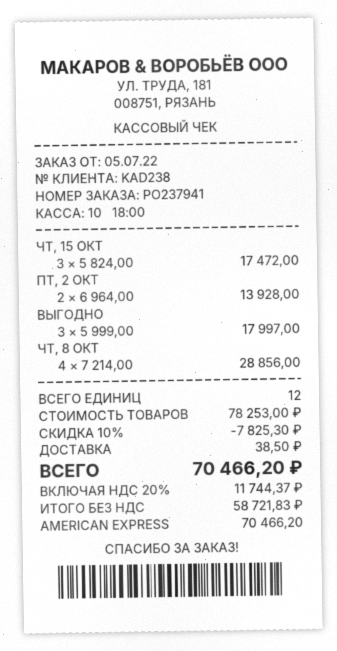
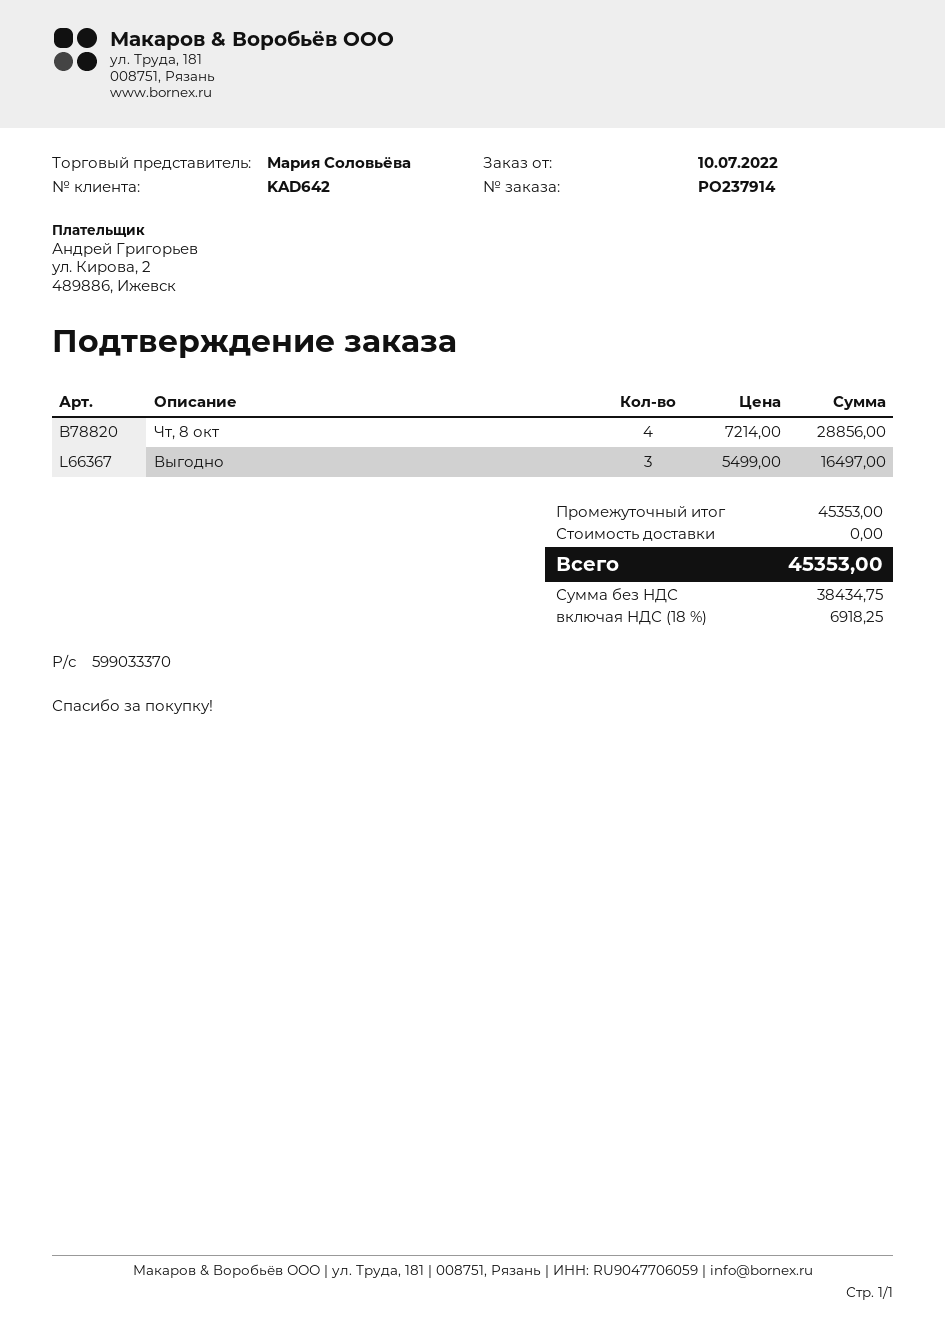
order number: PO237941 -> PO237914
order date: 2022-07-05 -> 2022-07-10
customer number: KAD238 -> KAD642
ЧТ, 15 ОКТ: 3 x 5824.00 = 17472.00 -> none
ПТ, 2 ОКТ: 2 x 6964.00 = 13928.00 -> none
ВЫГОДНО: 3 x 5999.00 = 17997.00 -> 3 x 5499.00 = 16497.00
subtotal: 78253.00 -> 45353.00
discount: 10% = 7825.30 -> none
shipping: 38.50 -> 0.00
net: 58721.83 -> 38434.75
tax: 20% = 11744.37 -> 18% = 6918.25
total: 70466.20 -> 45353.00

